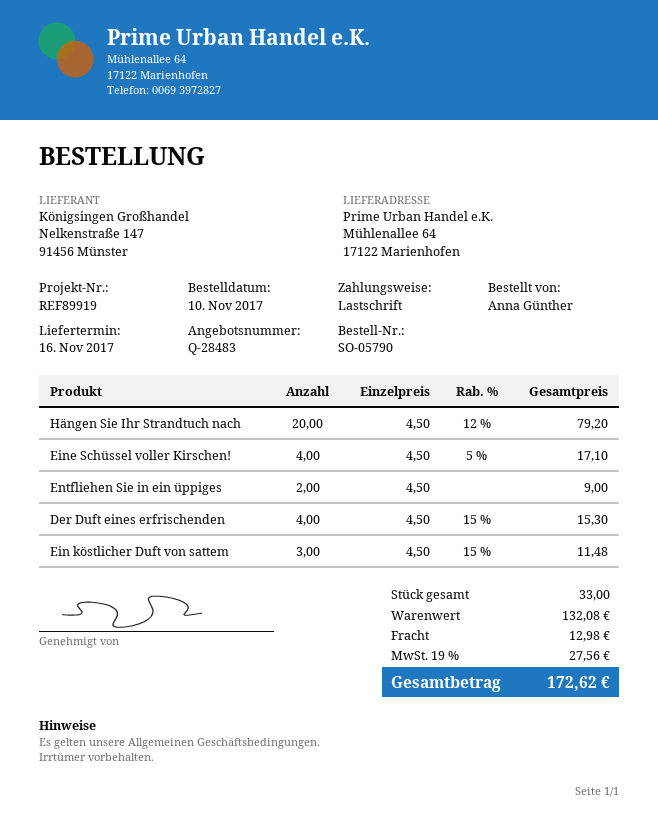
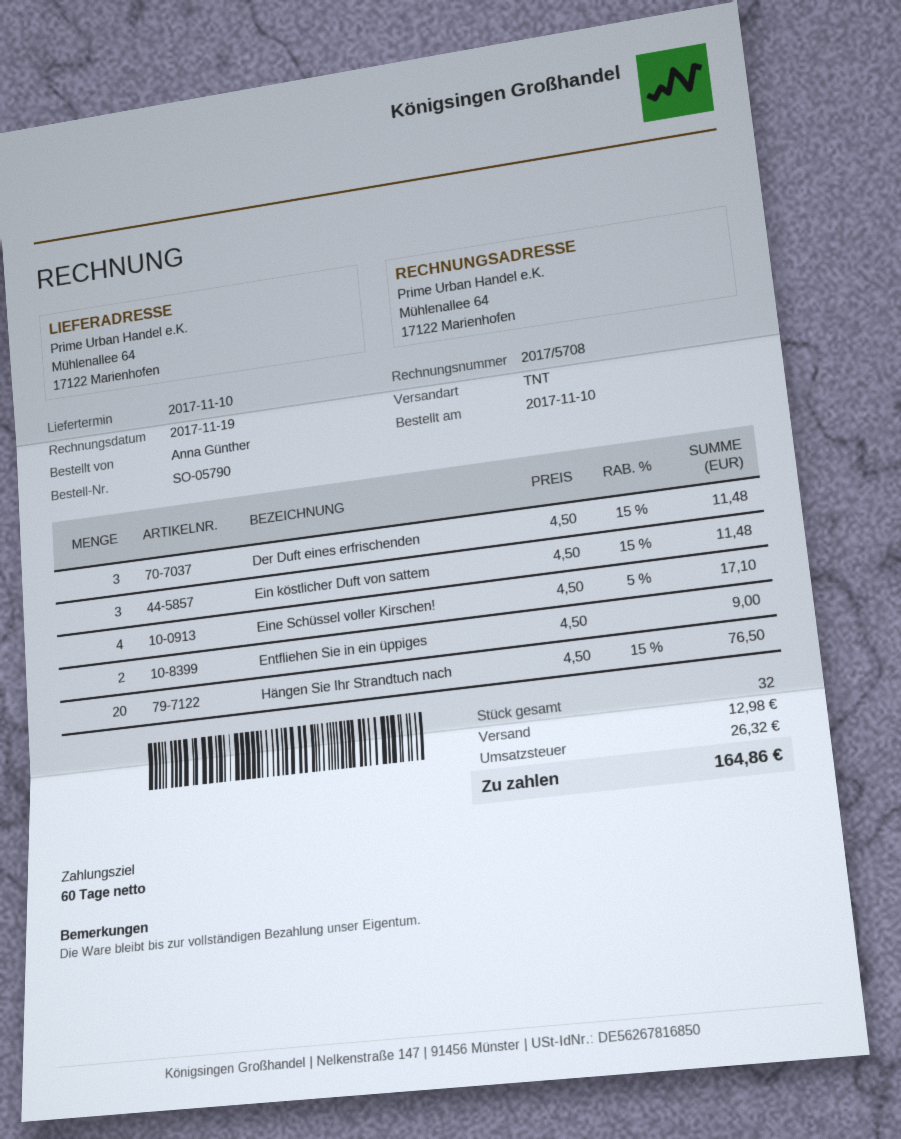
delivery date: 2017-11-16 -> 2017-11-10
Hängen Sie Ihr Strandtuch nach: 20 x 4.50 - 12% = 79.20 -> 20 x 4.50 - 15% = 76.50
Der Duft eines erfrischenden: 4 x 4.50 - 15% = 15.30 -> 3 x 4.50 - 15% = 11.48
total quantity: 33 -> 32
tax: 27.56 -> 26.32
total: 172.62 -> 164.86

